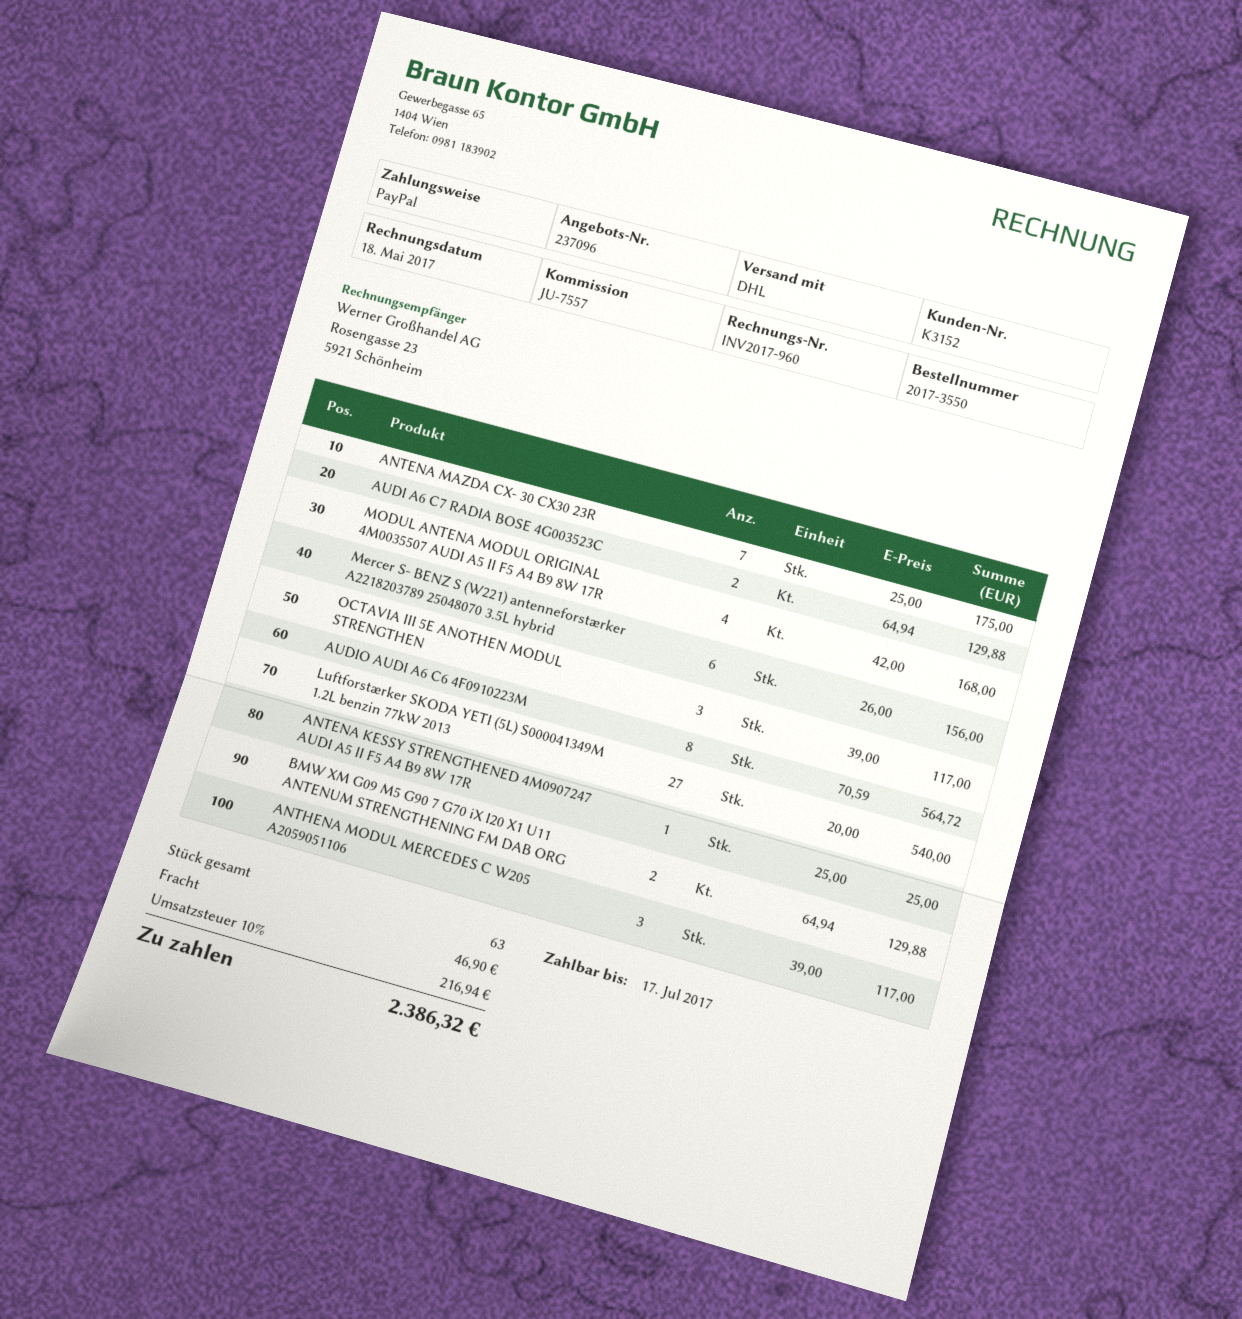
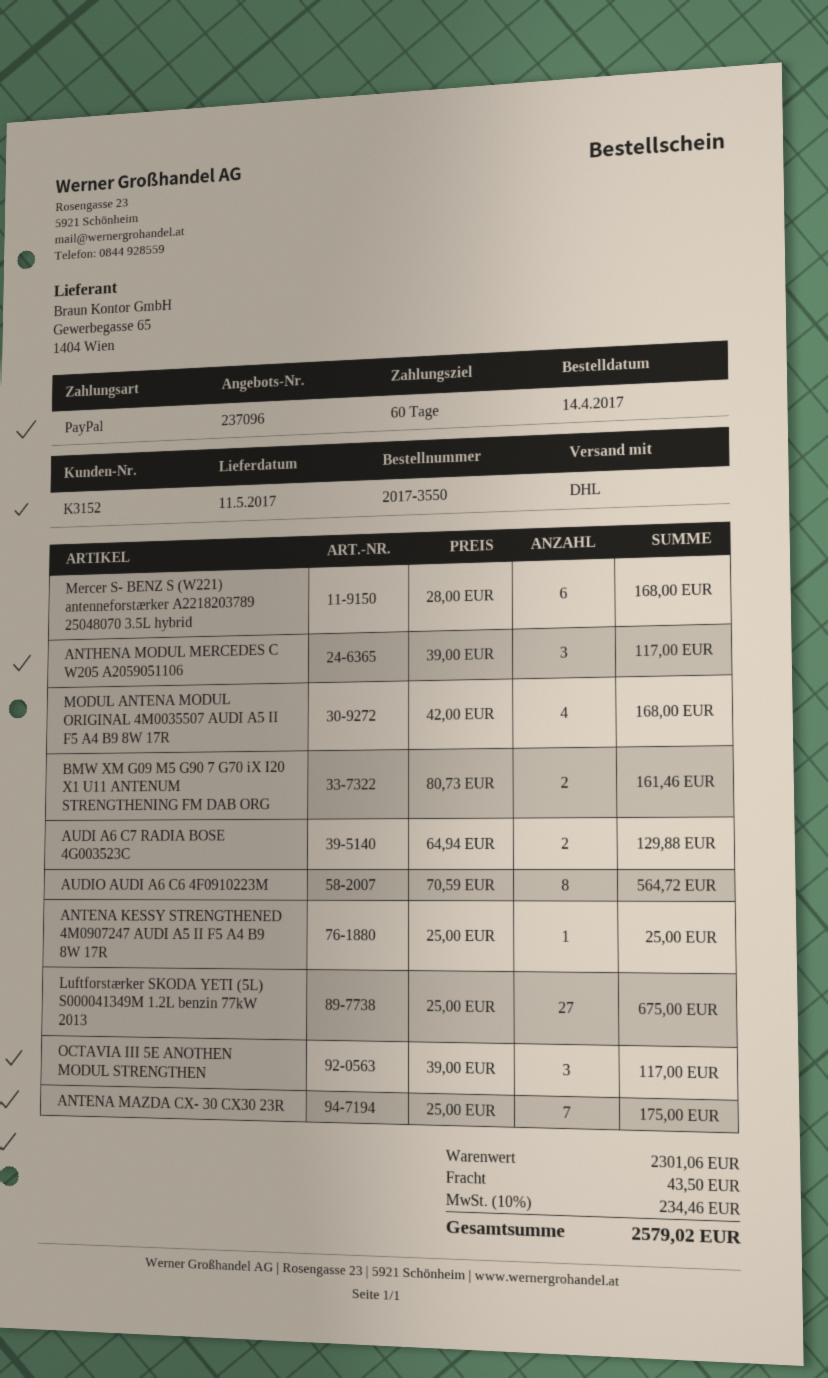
Mercer S- BENZ S (W221) antenneforstærker A2218203789 25048070 3.5L hybrid: 6 x 26.00 = 156.00 -> 6 x 28.00 = 168.00
Luftforstærker SKODA YETI (5L) S000041349M 1.2L benzin 77kW 2013: 27 x 20.00 = 540.00 -> 27 x 25.00 = 675.00
BMW XM G09 M5 G90 7 G70 iX I20 X1 U11 ANTENUM STRENGTHENING FM DAB ORG: 2 x 64.94 = 129.88 -> 2 x 80.73 = 161.46
shipping: 46.90 -> 43.50
tax: 10% = 216.94 -> 10% = 234.46
total: 2386.32 -> 2579.02

